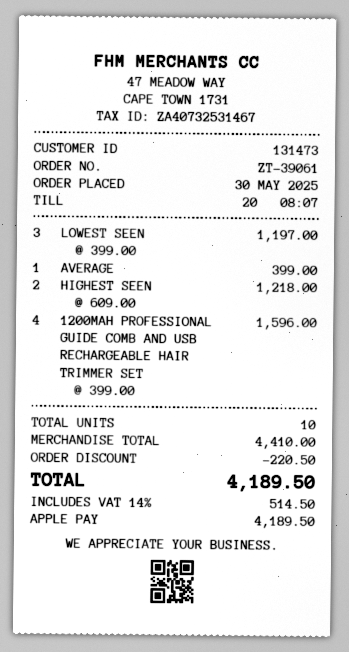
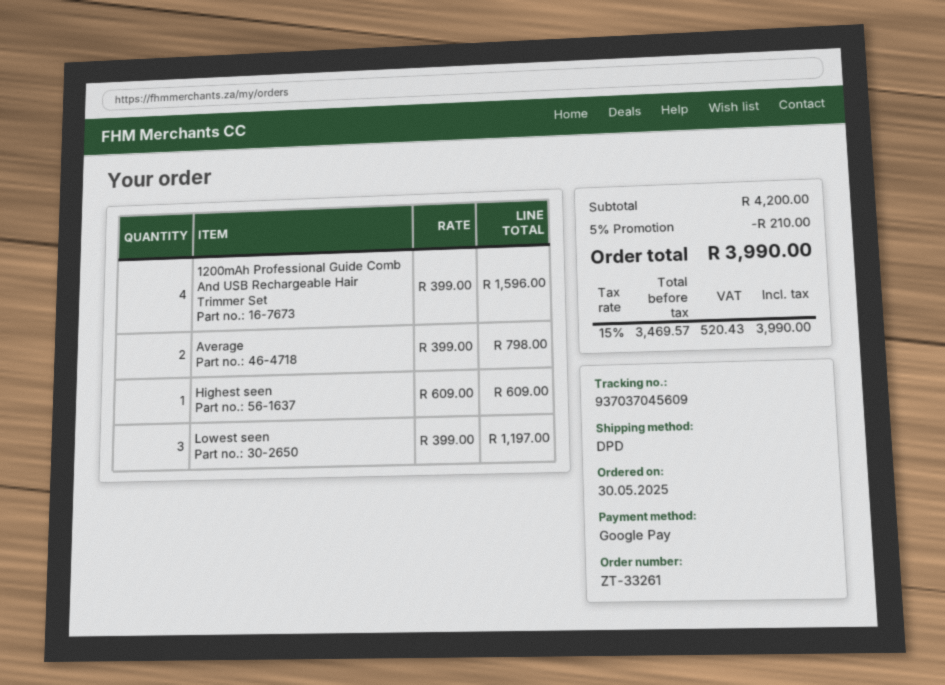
order number: ZT-39061 -> ZT-33261
payment method: Apple Pay -> Google Pay
AVERAGE: 1 x 399.00 = 399.00 -> 2 x 399.00 = 798.00
HIGHEST SEEN: 2 x 609.00 = 1218.00 -> 1 x 609.00 = 609.00
subtotal: 4410.00 -> 4200.00
discount: 220.50 -> 210.00
tax: 14% = 514.50 -> 15% = 520.43
total: 4189.50 -> 3990.00

